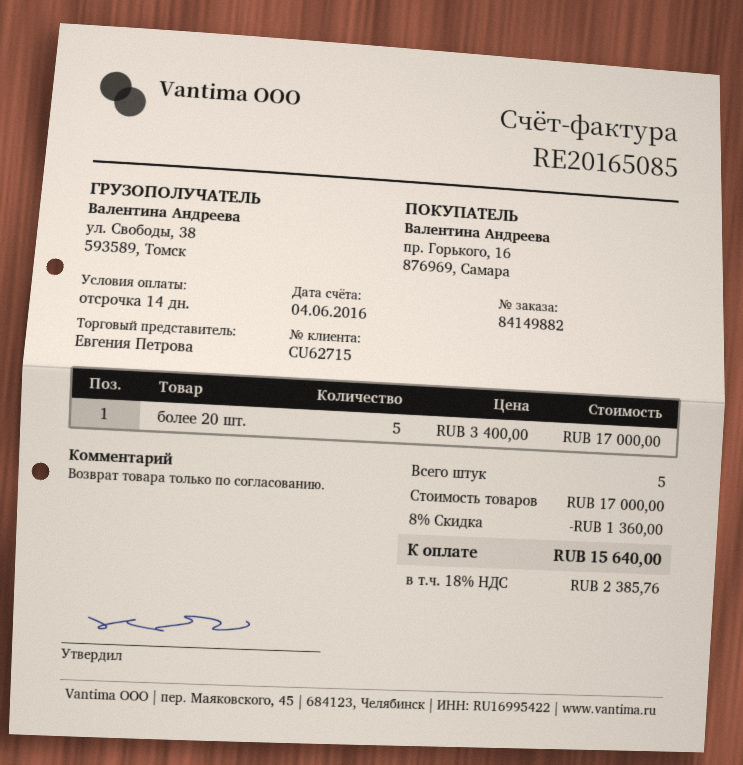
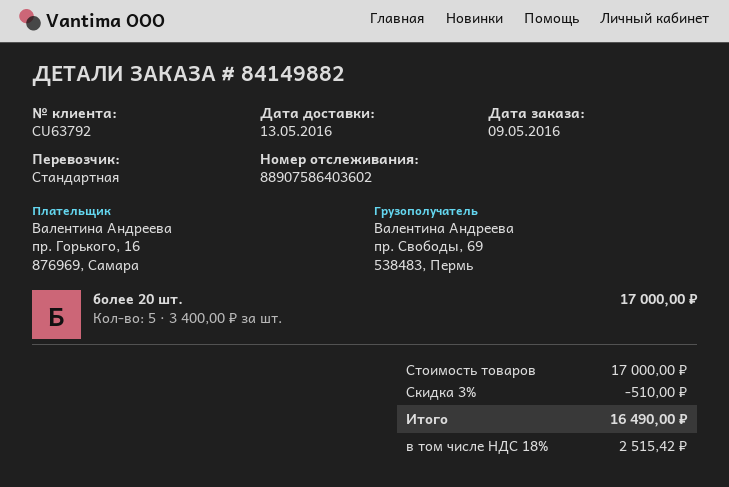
customer number: CU62715 -> CU63792
ship to: ул. Свободы, 38, 593589, Томск -> пр. Свободы, 69, 538483, Пермь
discount: 8% = 1360.00 -> 3% = 510.00
tax: 18% = 2385.76 -> 18% = 2515.42
total: 15640.00 -> 16490.00

